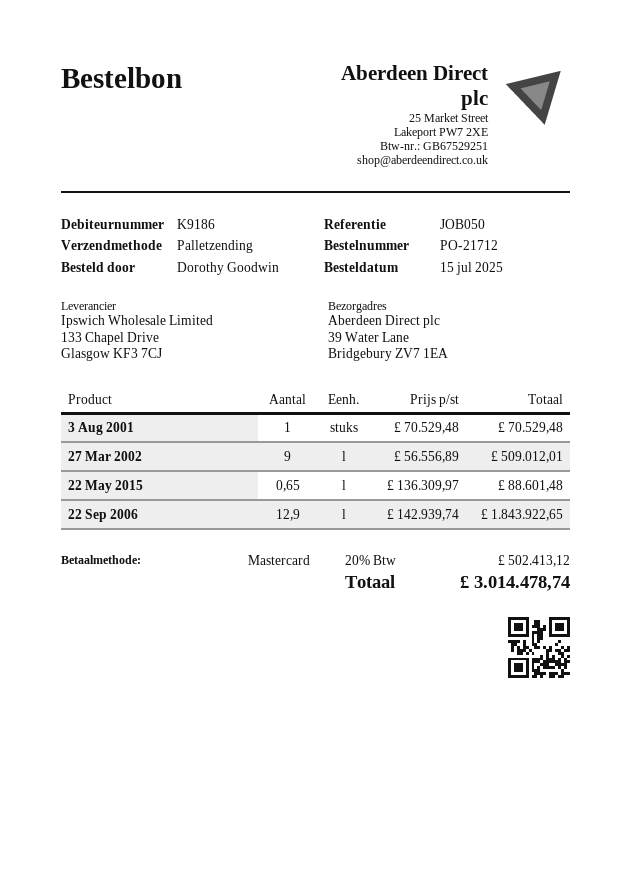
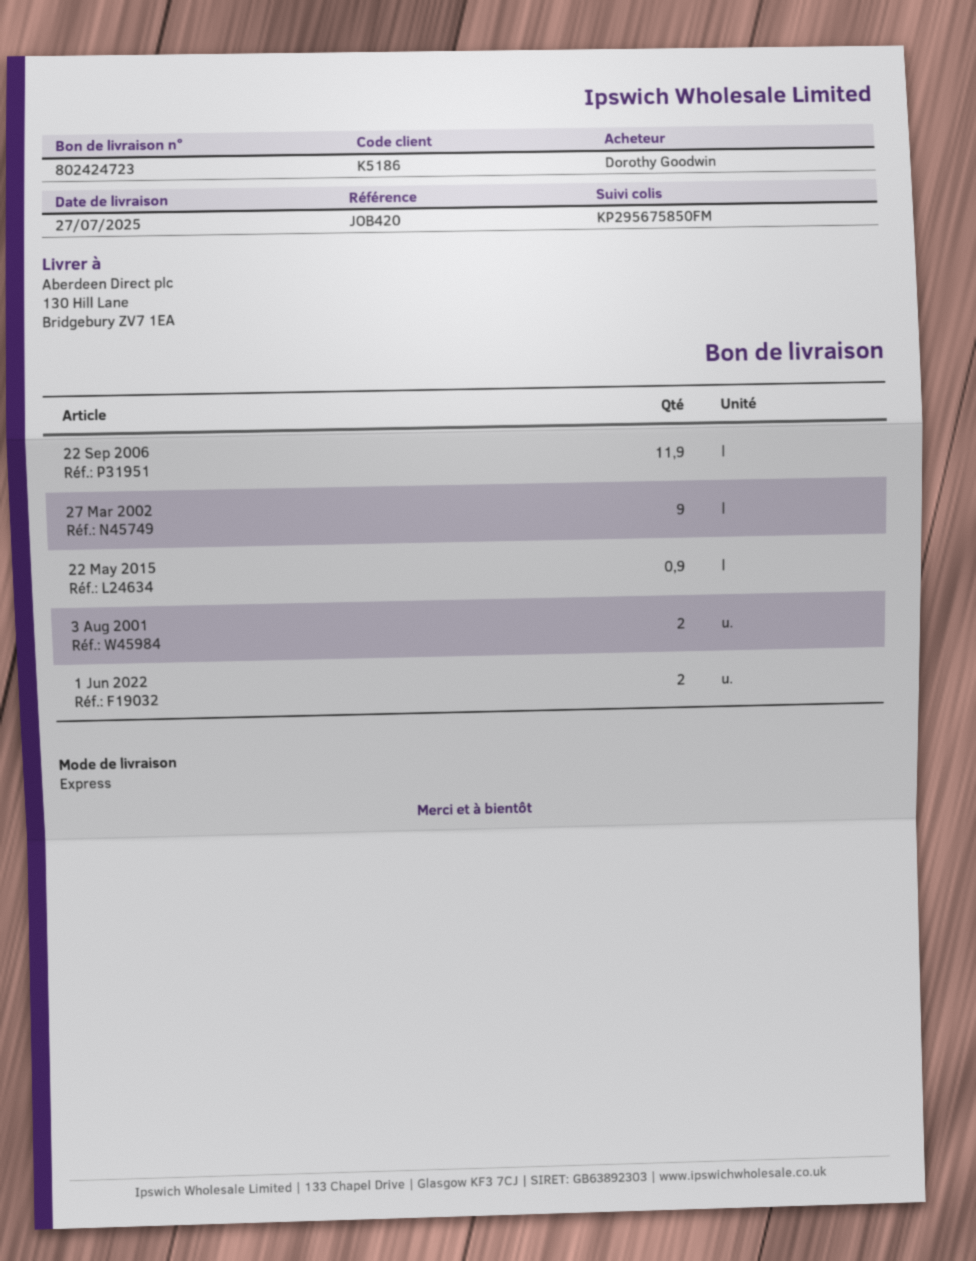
customer number: K9186 -> K5186
reference: JOB050 -> JOB420
shipping method: pallet freight -> express
ship to: 39 Water Lane, Bridgebury ZV7 1EA -> 130 Hill Lane, Bridgebury ZV7 1EA
3 Aug 2001: 1 -> 2
22 May 2015: 0.65 -> 0.9
22 Sep 2006: 12.9 -> 11.9
1 Jun 2022: none -> 2

